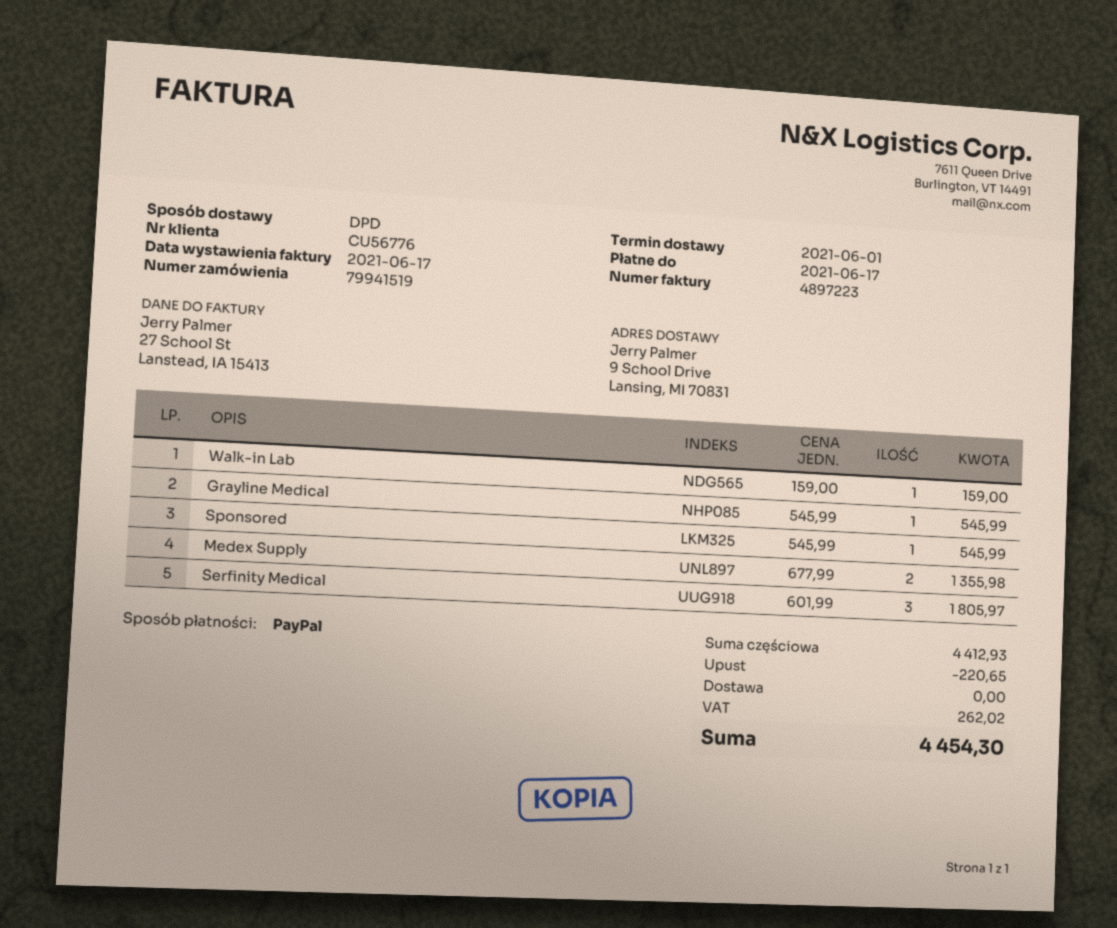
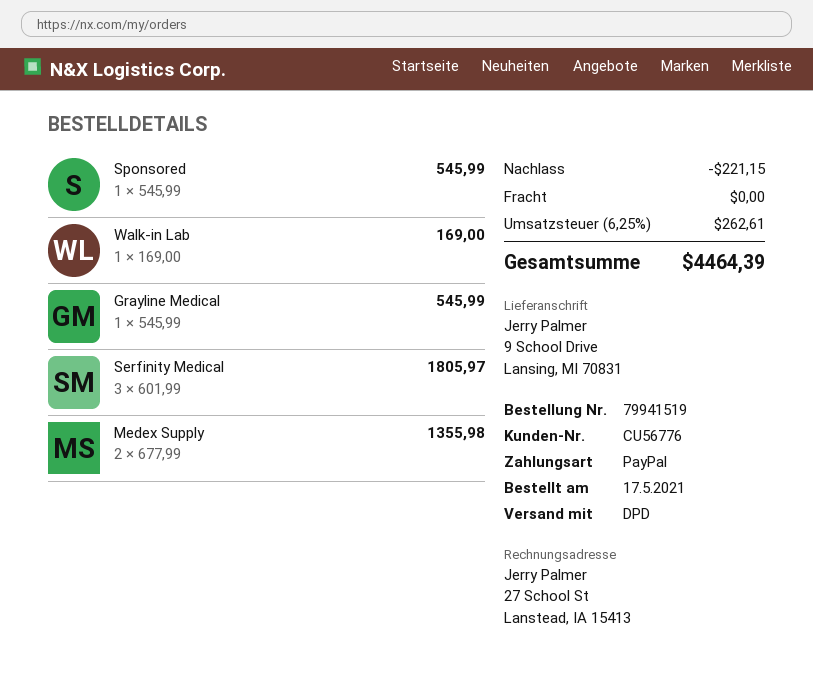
Walk-in Lab: 1 x 159.00 = 159.00 -> 1 x 169.00 = 169.00
discount: 220.65 -> 221.15
tax: 262.02 -> 262.61
total: 4454.30 -> 4464.39

